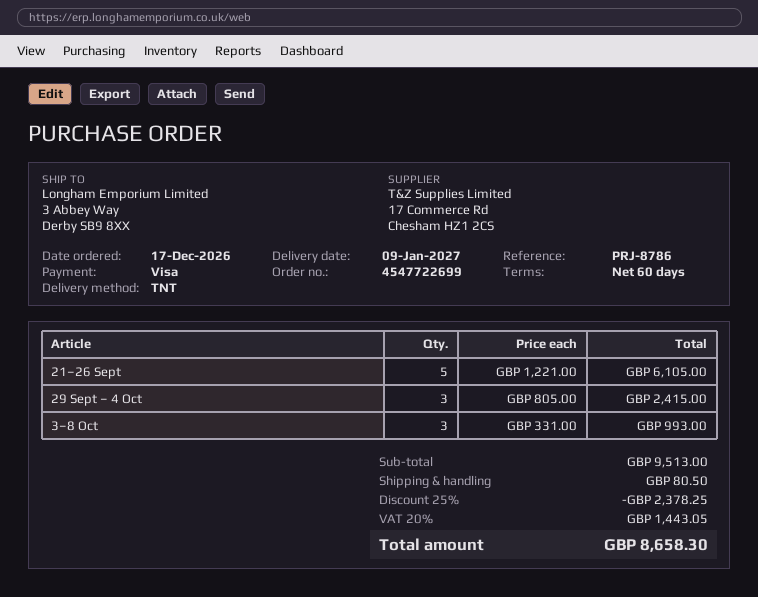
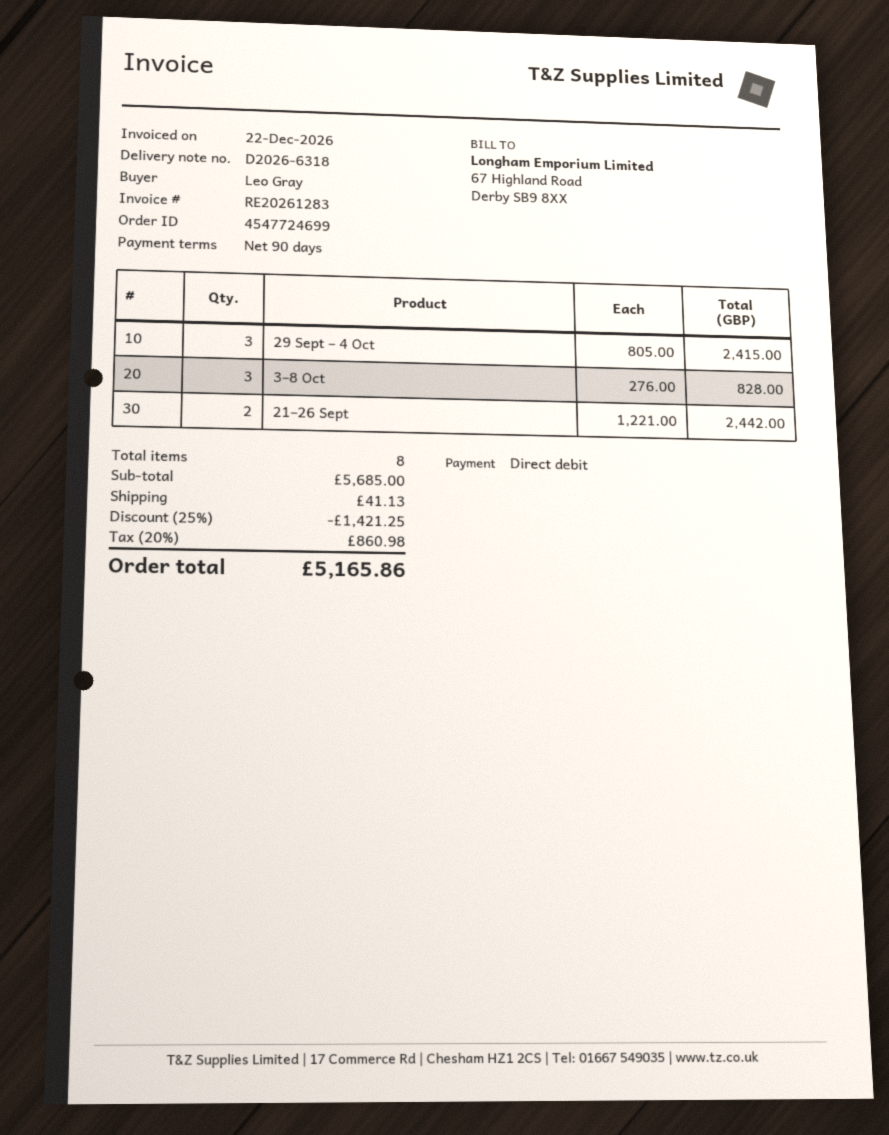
order number: 4547722699 -> 4547724699
payment terms: 60 days -> 90 days
payment method: Visa -> direct debit
21–26 Sept: 5 x 1221.00 = 6105.00 -> 2 x 1221.00 = 2442.00
3–8 Oct: 3 x 331.00 = 993.00 -> 3 x 276.00 = 828.00
subtotal: 9513.00 -> 5685.00
discount: 25% = 2378.25 -> 25% = 1421.25
shipping: 80.50 -> 41.13
tax: 20% = 1443.05 -> 20% = 860.98
total: 8658.30 -> 5165.86

